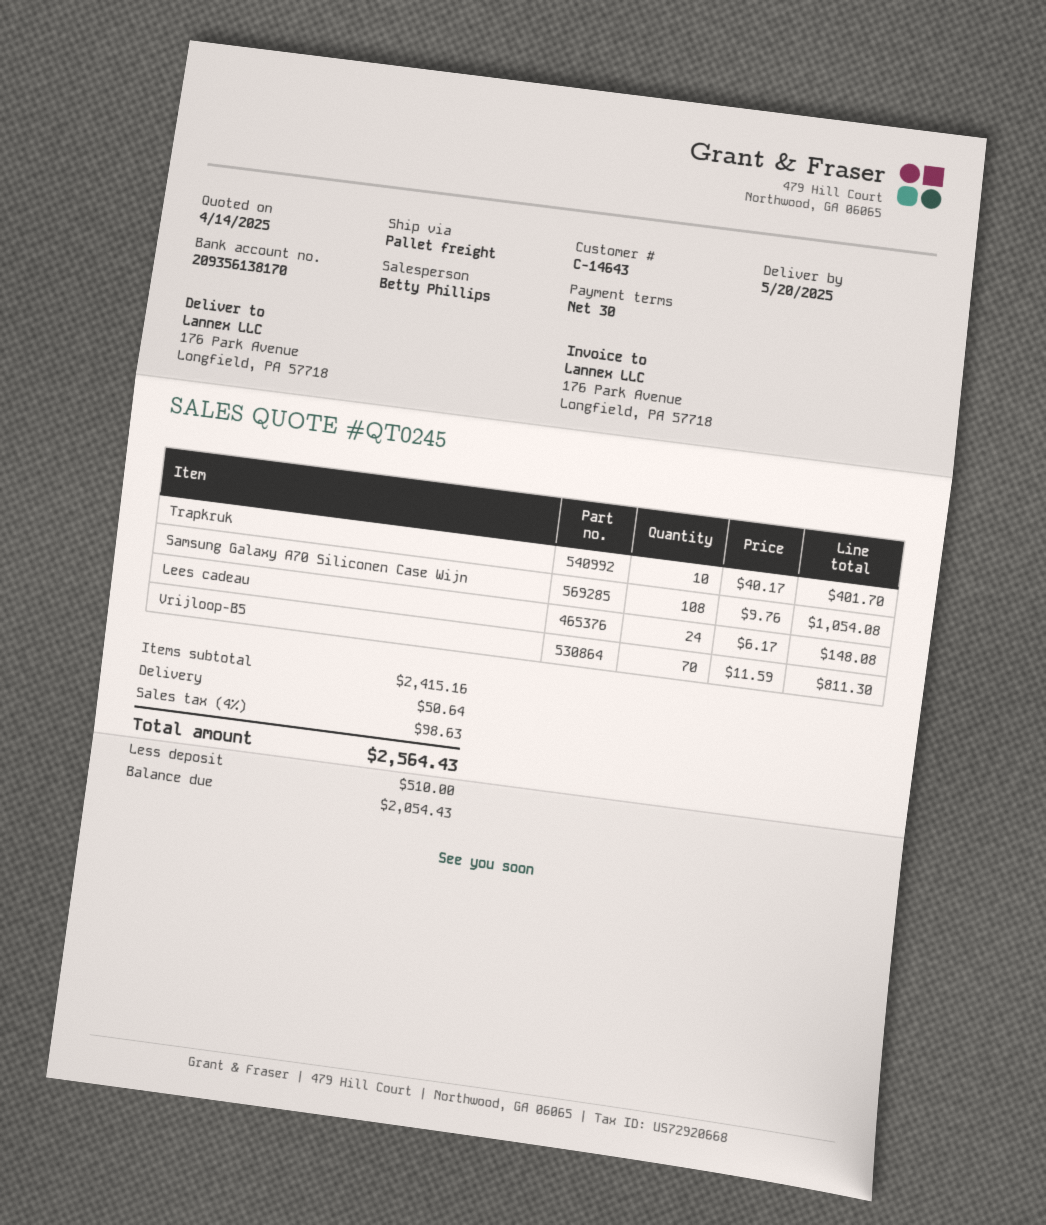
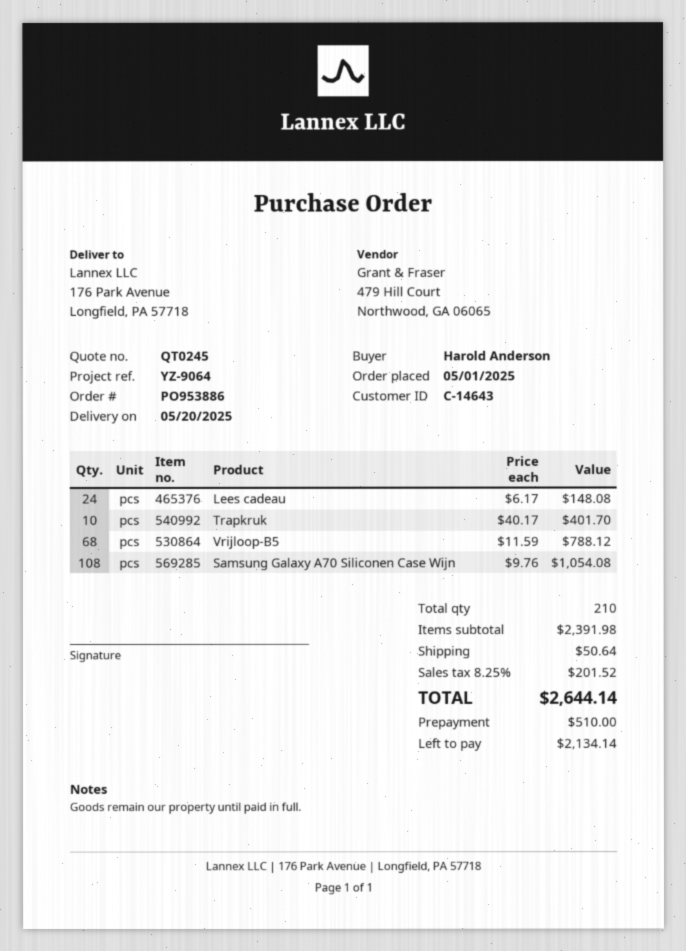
Vrijloop-B5: 70 x 11.59 = 811.30 -> 68 x 11.59 = 788.12
subtotal: 2415.16 -> 2391.98
tax: 4% = 98.63 -> 8.25% = 201.52
total: 2564.43 -> 2644.14
balance: 2054.43 -> 2134.14

